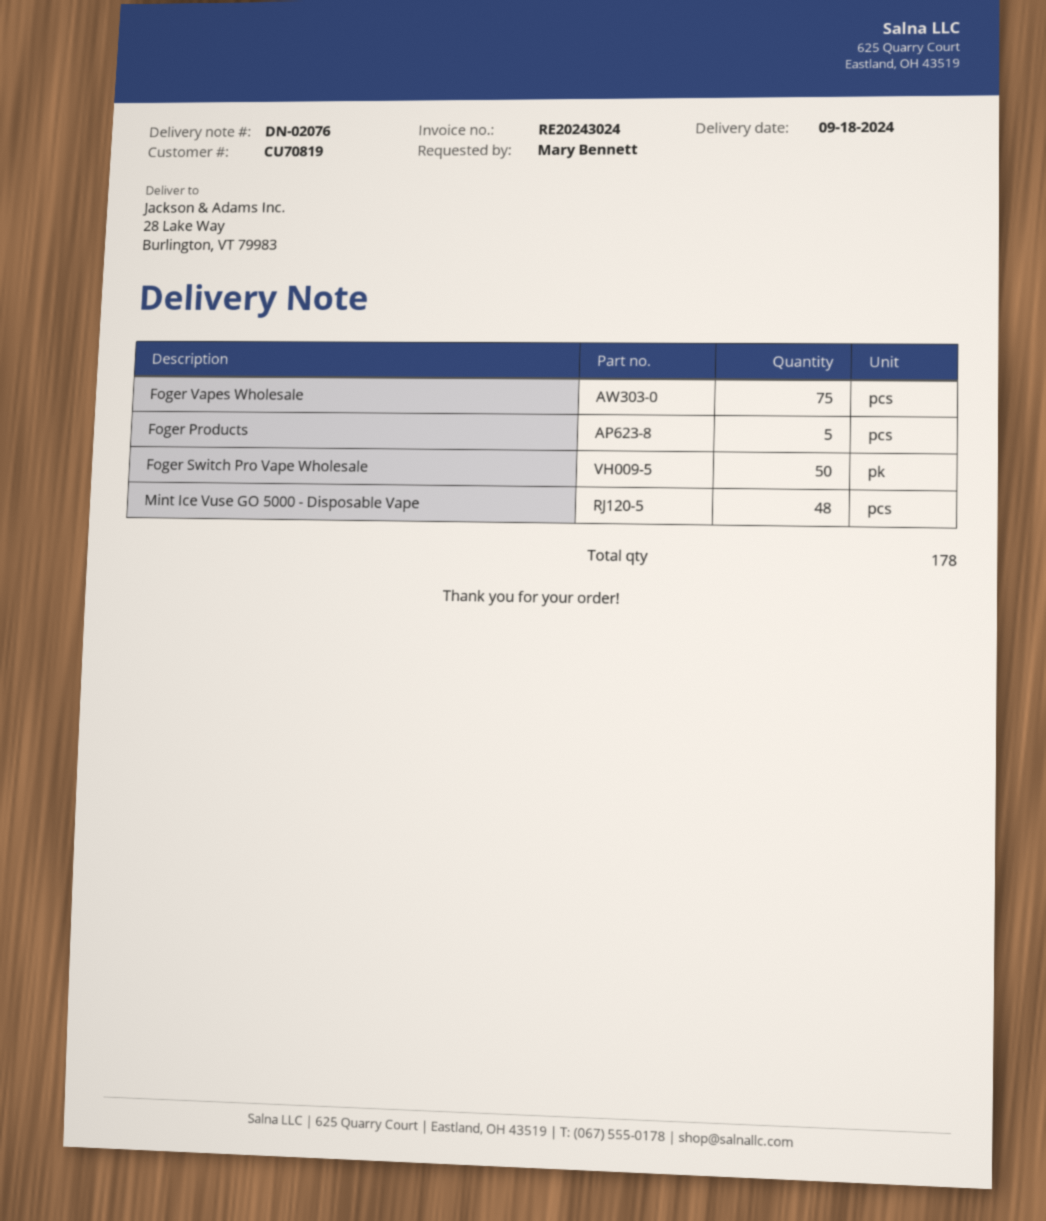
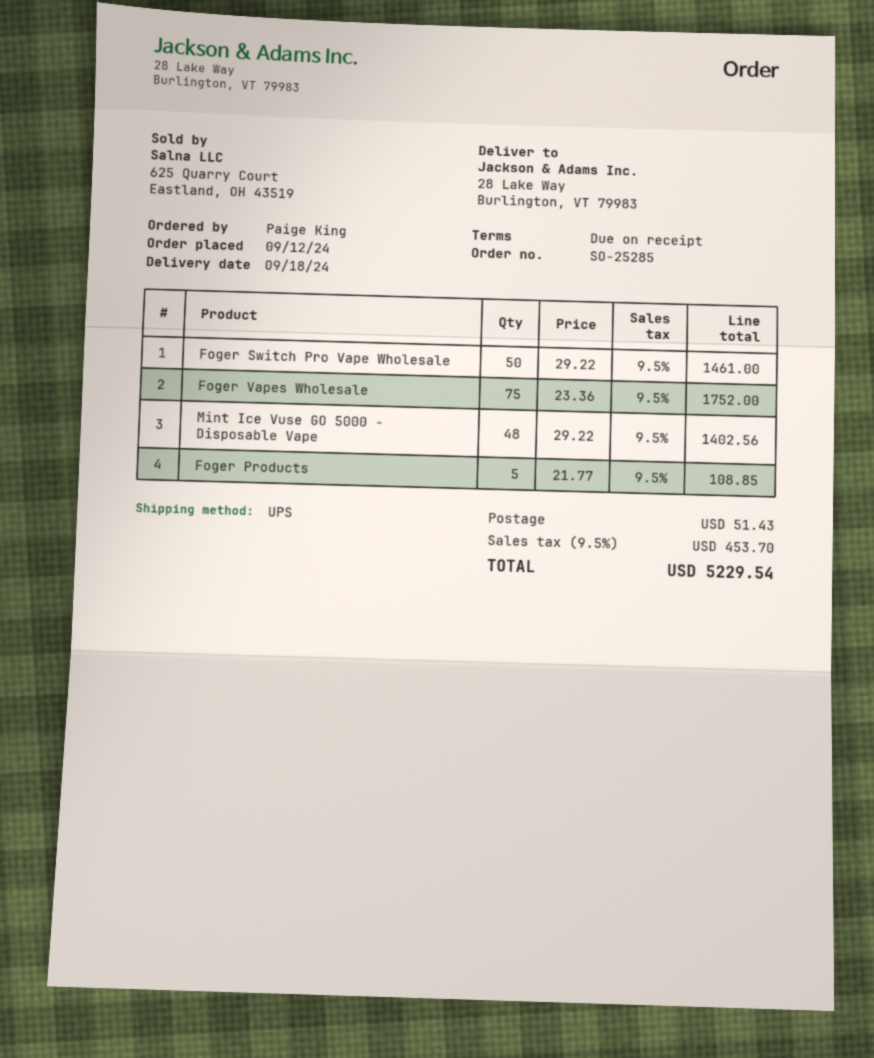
ordered by: Mary Bennett -> Paige King

